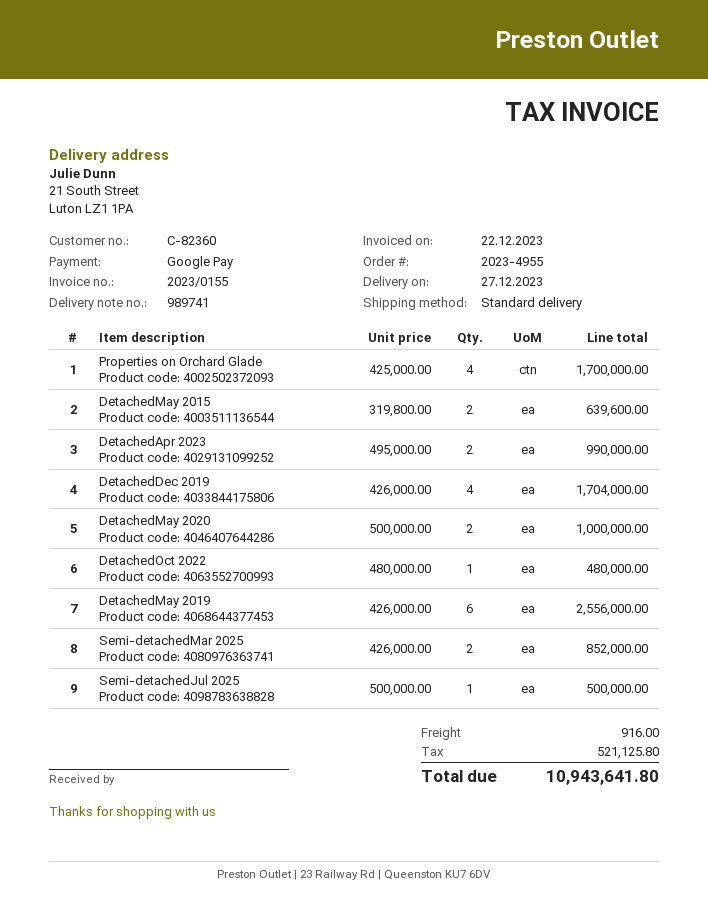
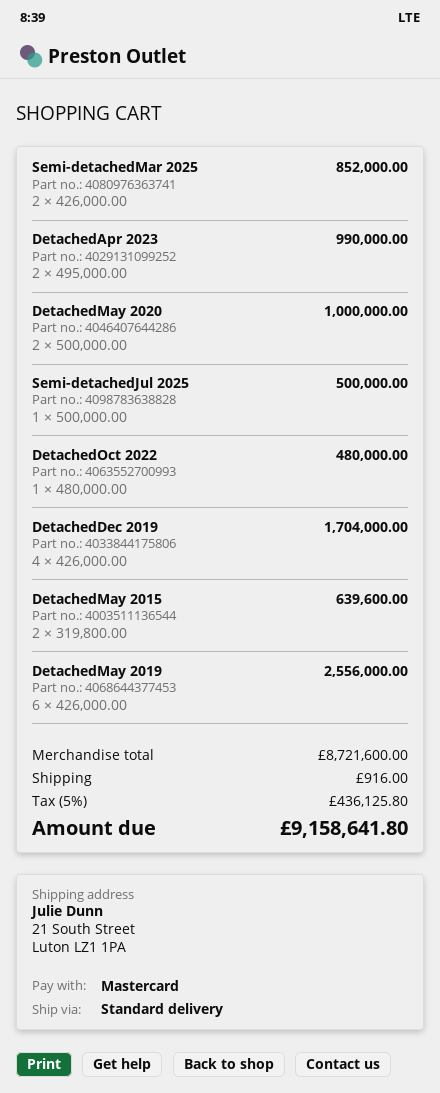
payment method: Google Pay -> Mastercard
Properties on Orchard Glade: 4 x 425000.00 = 1700000.00 -> none
tax: 521125.80 -> 436125.80
total: 10943641.80 -> 9158641.80

